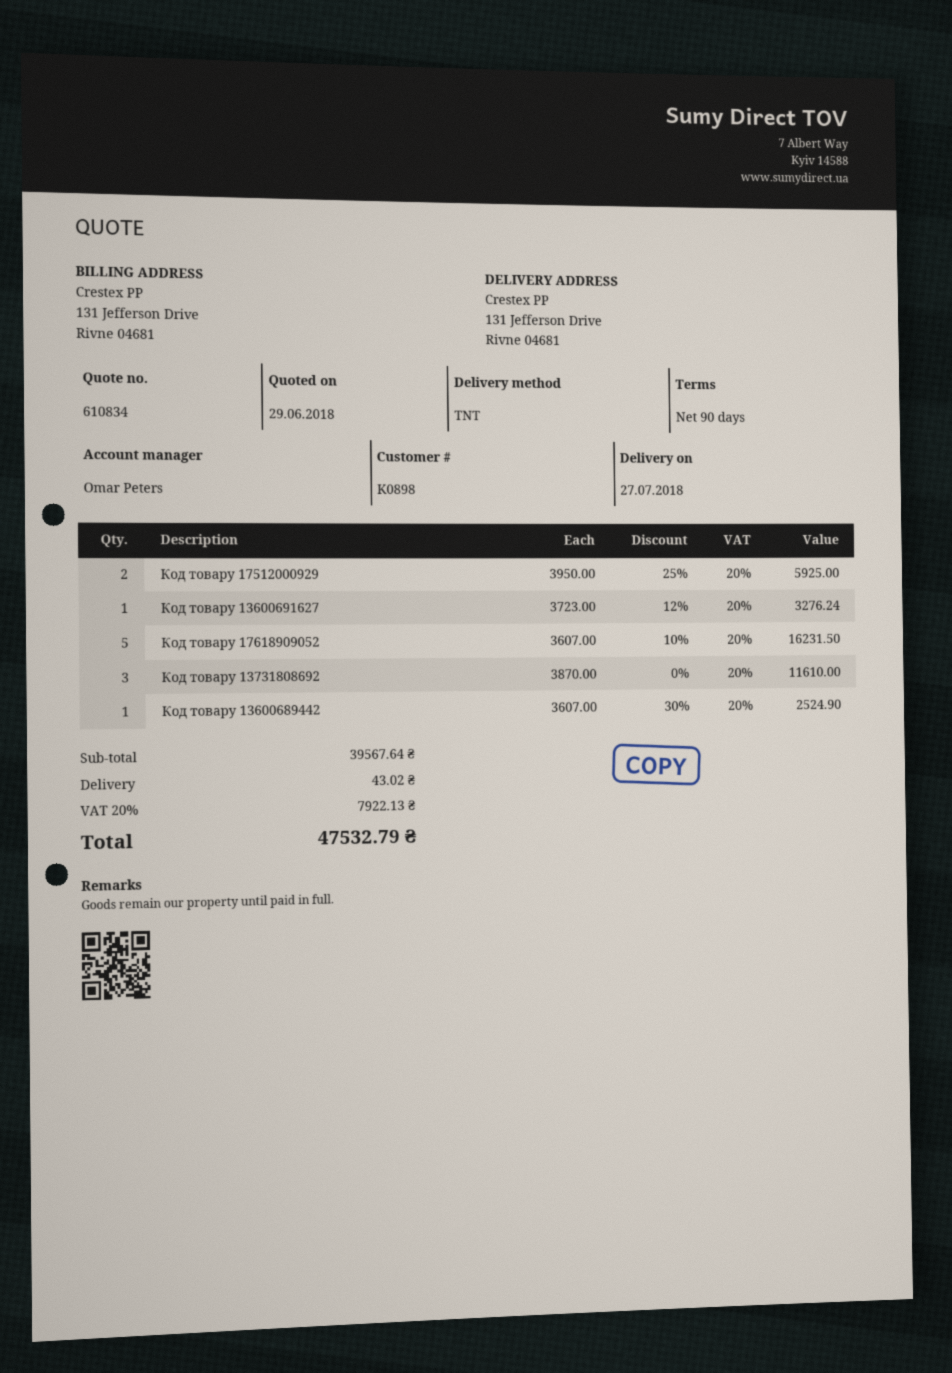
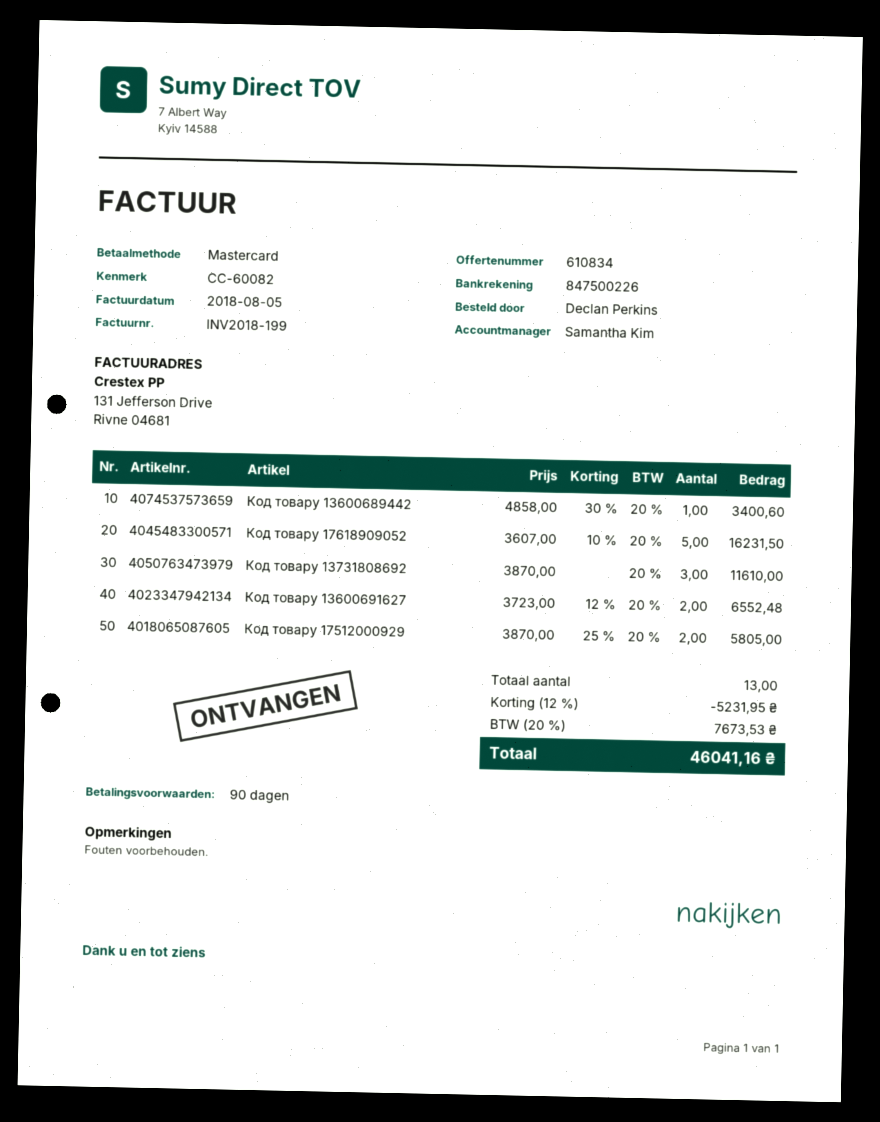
sales rep: Omar Peters -> Samantha Kim
Код товару 17512000929: 2 x 3950.00 - 25% = 5925.00 -> 2 x 3870.00 - 25% = 5805.00
Код товару 13600691627: 1 x 3723.00 - 12% = 3276.24 -> 2 x 3723.00 - 12% = 6552.48
Код товару 13600689442: 1 x 3607.00 - 30% = 2524.90 -> 1 x 4858.00 - 30% = 3400.60
discount: none -> 12% = 5231.95
shipping: 43.02 -> none
tax: 20% = 7922.13 -> 20% = 7673.53
total: 47532.79 -> 46041.16

